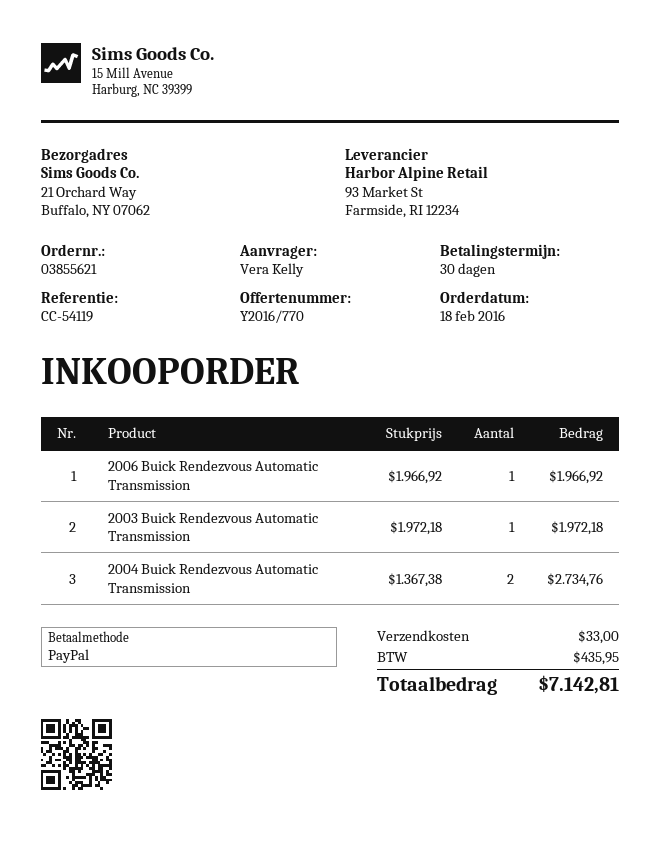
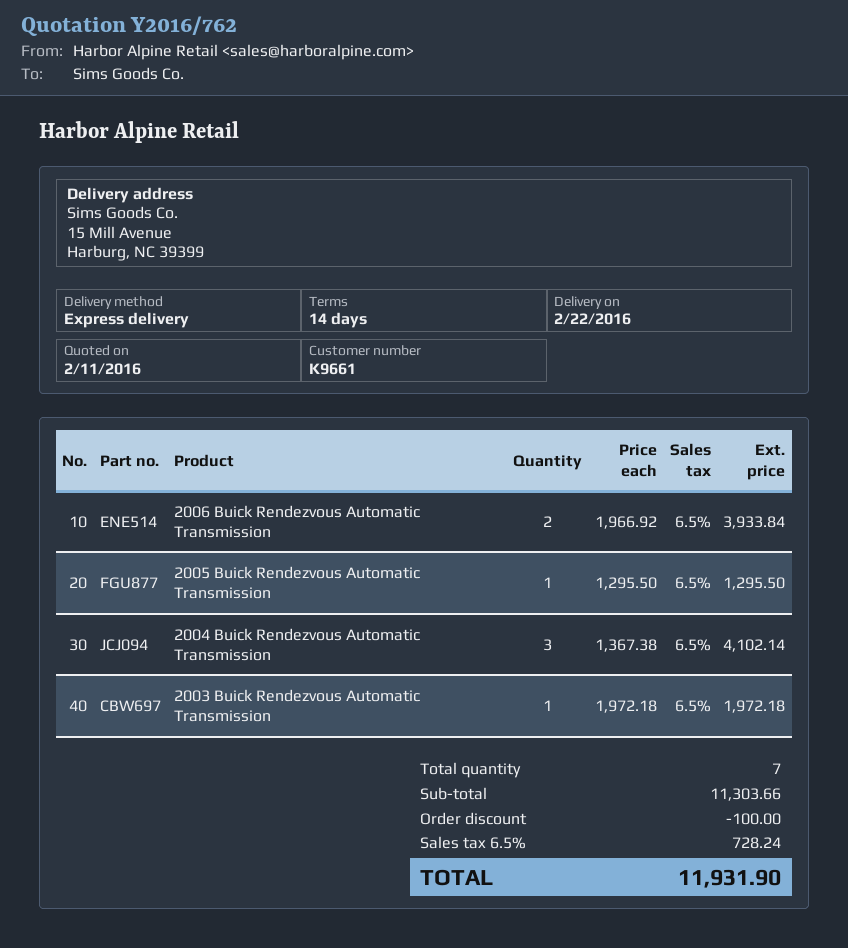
quote number: Y2016/770 -> Y2016/762
payment terms: 30 days -> 14 days
ship to: 21 Orchard Way, Buffalo, NY 07062 -> 15 Mill Avenue, Harburg, NC 39399
2006 Buick Rendezvous Automatic Transmission: 1 x 1966.92 = 1966.92 -> 2 x 1966.92 = 3933.84
2004 Buick Rendezvous Automatic Transmission: 2 x 1367.38 = 2734.76 -> 3 x 1367.38 = 4102.14
2005 Buick Rendezvous Automatic Transmission: none -> 1 x 1295.50 = 1295.50
discount: none -> 100.00
shipping: 33.00 -> none
tax: 435.95 -> 728.24
total: 7142.81 -> 11931.90

